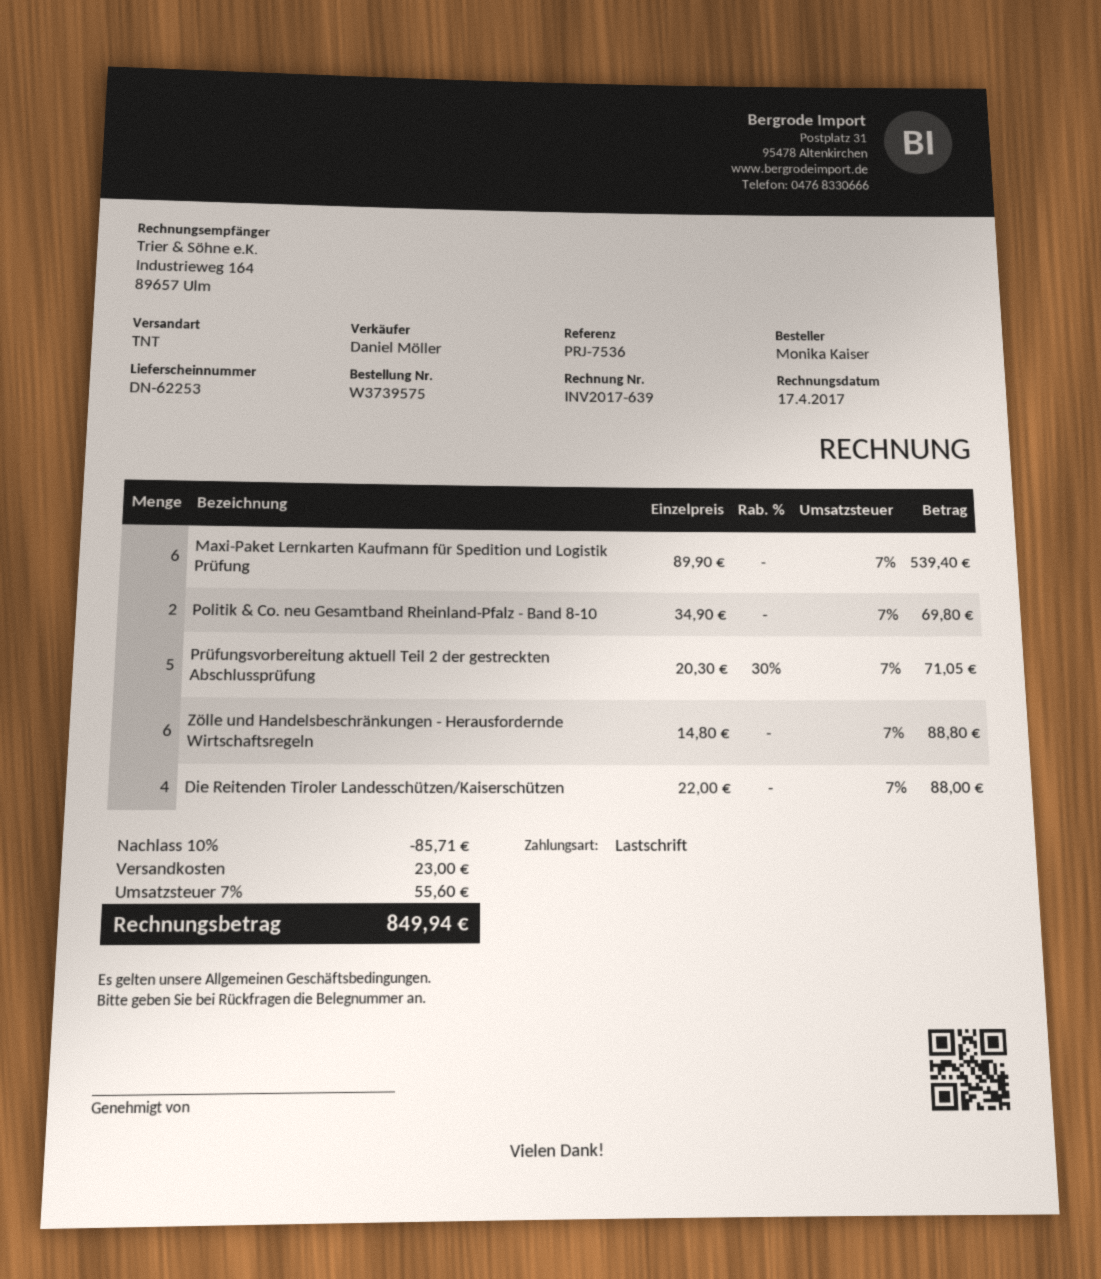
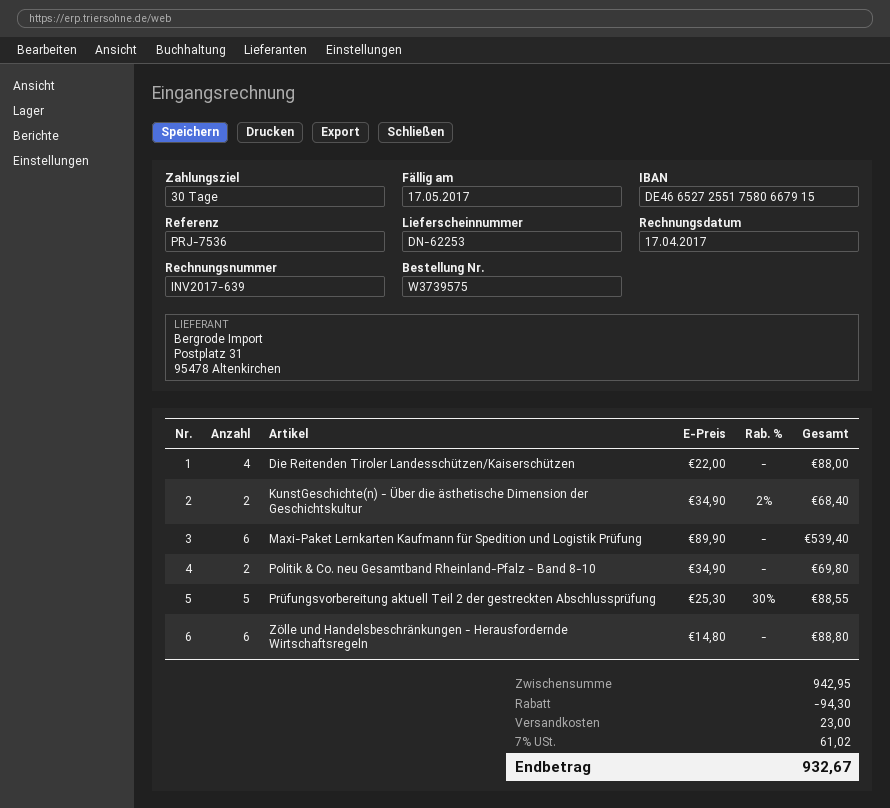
Prüfungsvorbereitung aktuell Teil 2 der gestreckten Abschlussprüfung: 5 x 20.30 - 30% = 71.05 -> 5 x 25.30 - 30% = 88.55
KunstGeschichte(n) - Über die ästhetische Dimension der Geschichtskultur: none -> 2 x 34.90 - 2% = 68.40
discount: 85.71 -> 94.30
tax: 7% = 55.60 -> 7% = 61.02
total: 849.94 -> 932.67

